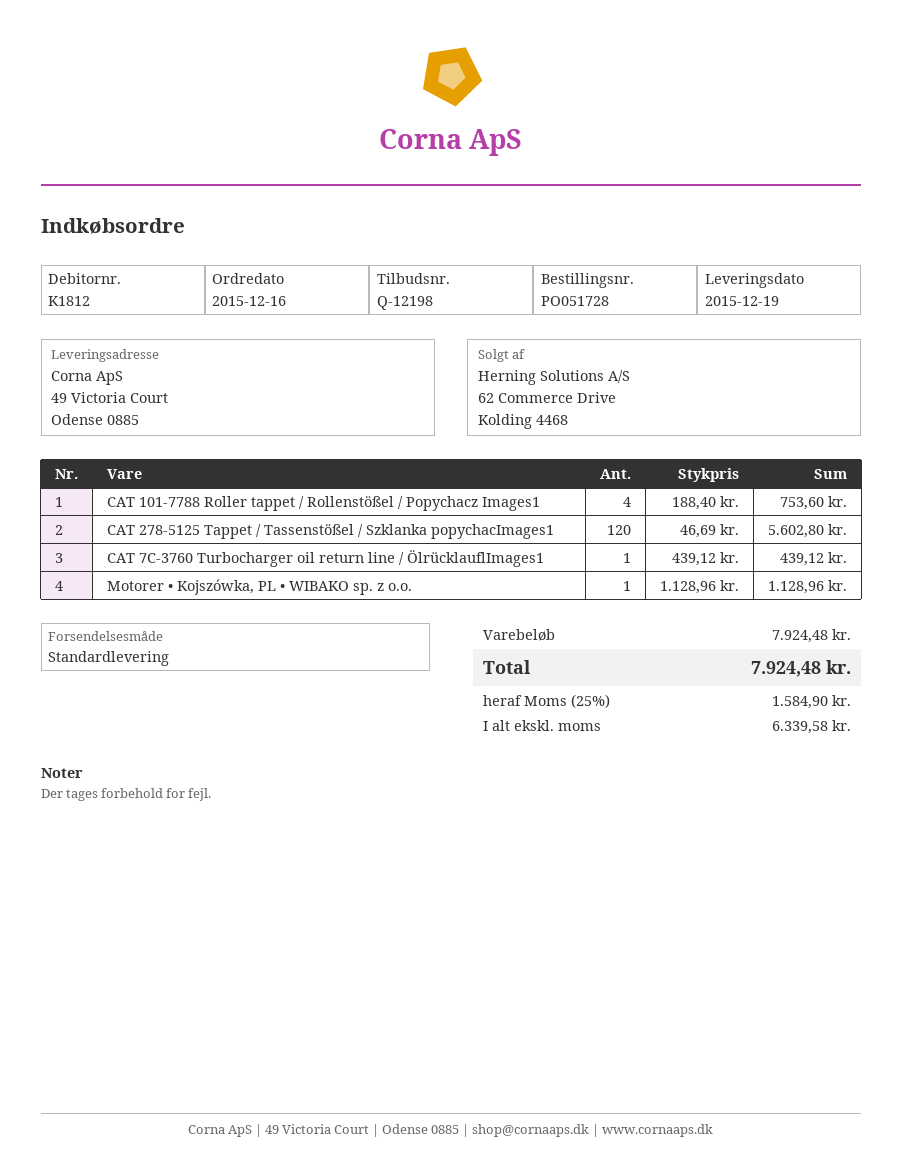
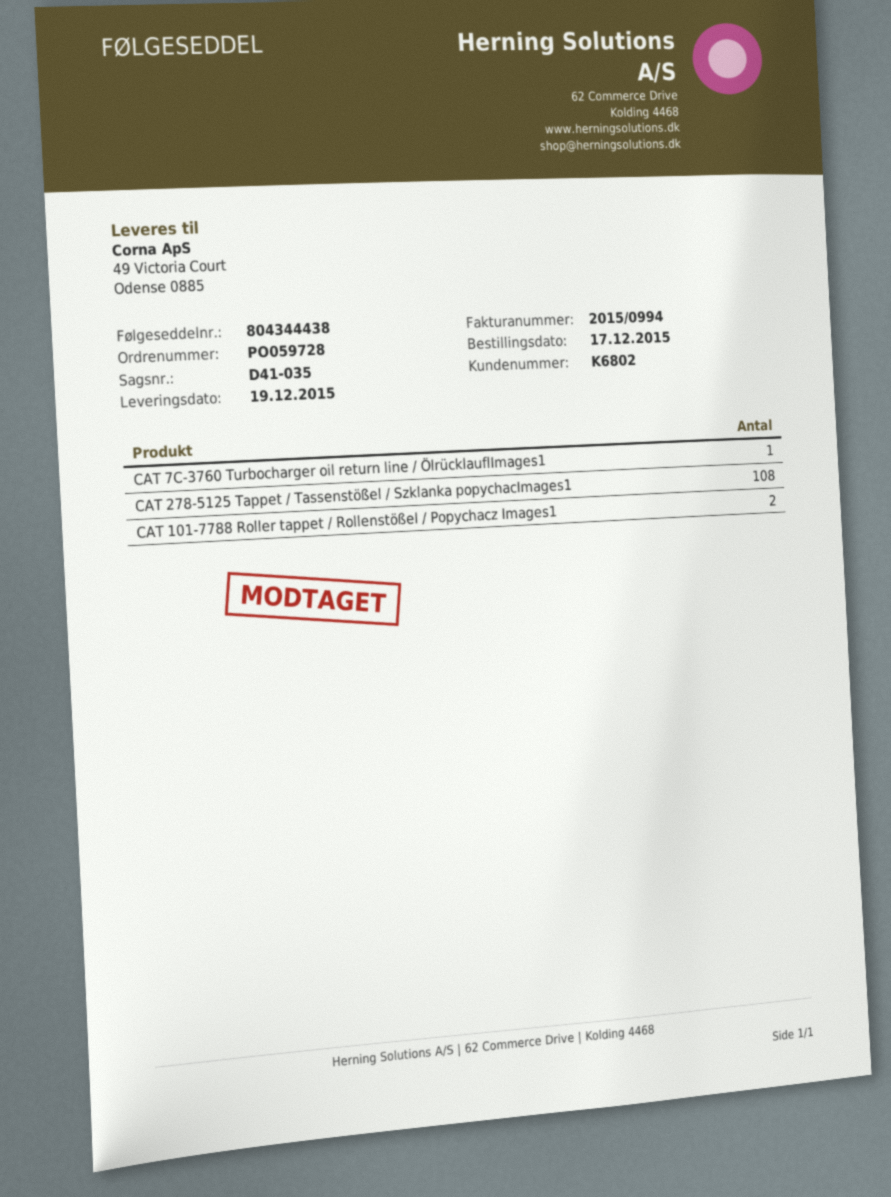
order number: PO051728 -> PO059728
order date: 2015-12-16 -> 2015-12-17
customer number: K1812 -> K6802
CAT 101-7788 Roller tappet / Rollenstößel / Popychacz Images1: 4 -> 2
CAT 278-5125 Tappet / Tassenstößel / Szklanka popychacImages1: 120 -> 108
Motorer • Kojszówka, PL • WIBAKO sp. z o.o.: 1 -> none

